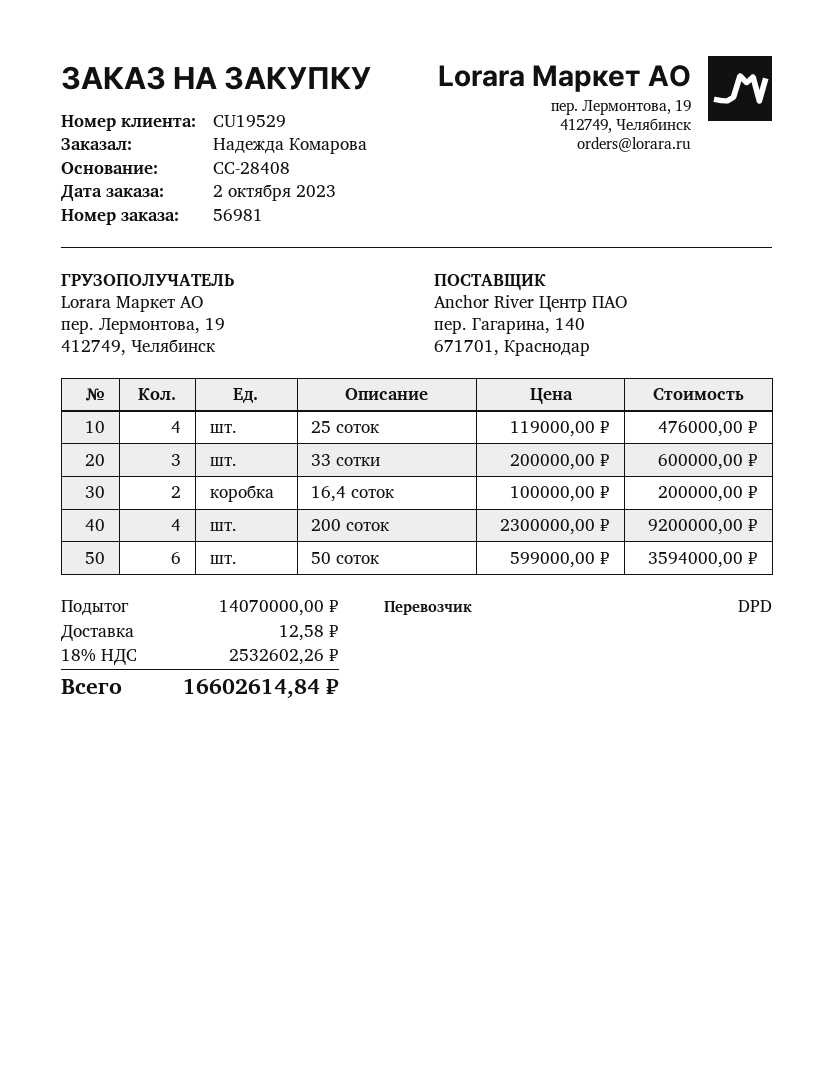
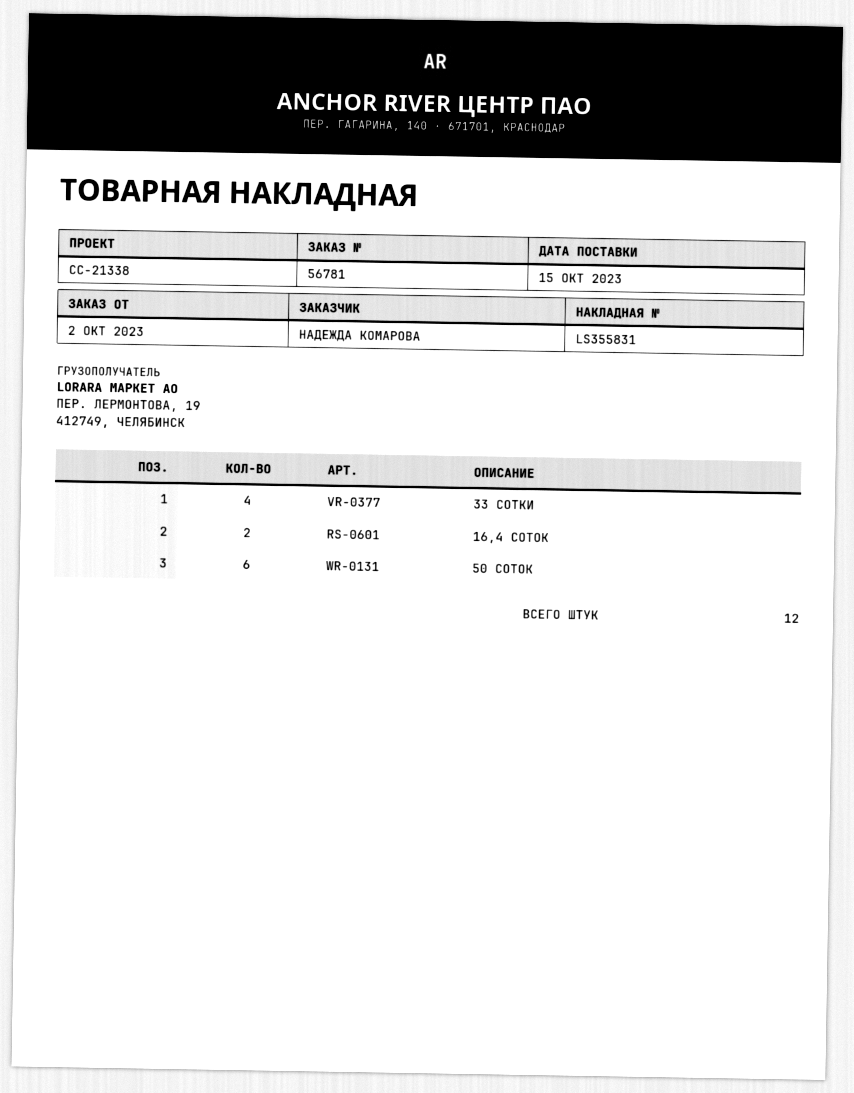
order number: 56981 -> 56781
reference: CC-28408 -> CC-21338
25 соток: 4 -> none
33 сотки: 3 -> 4
200 соток: 4 -> none

